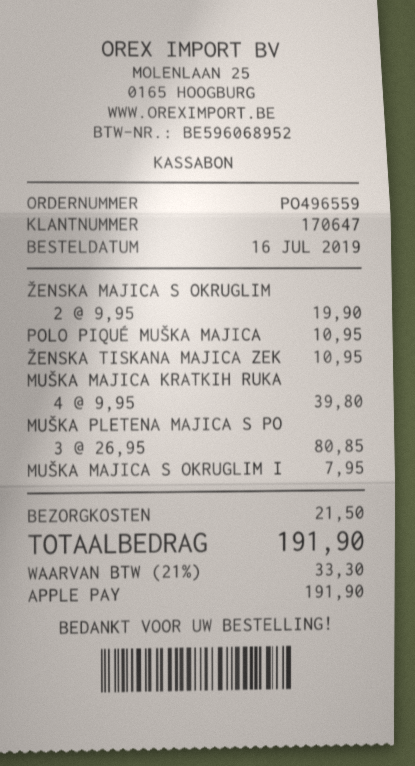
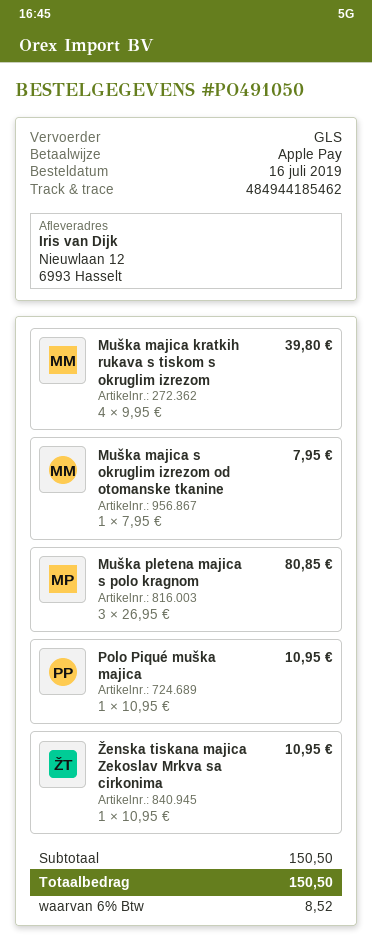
order number: PO496559 -> PO491050
ŽENSKA MAJICA S OKRUGLIM: 2 x 9.95 = 19.90 -> none
shipping: 21.50 -> none
tax: 21% = 33.30 -> 6% = 8.52
total: 191.90 -> 150.50

